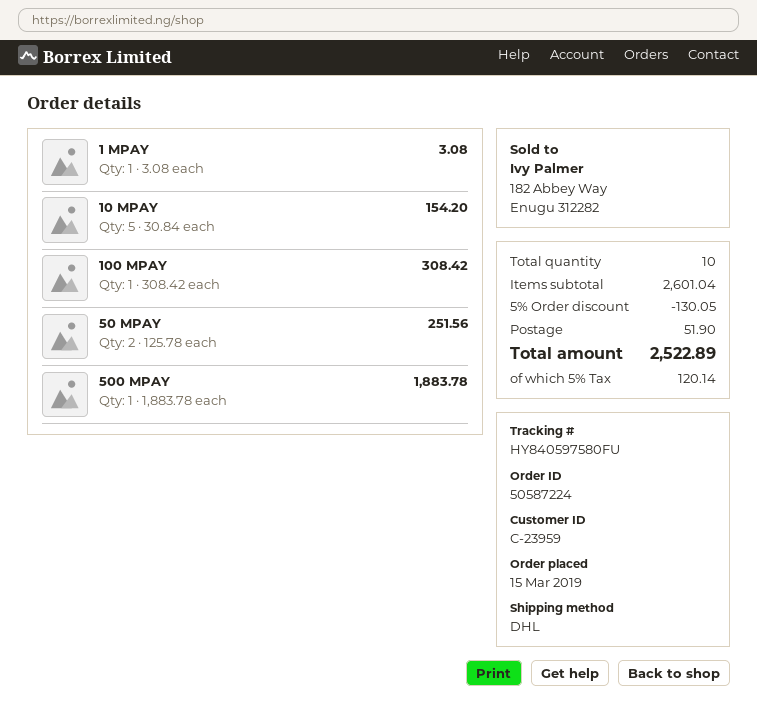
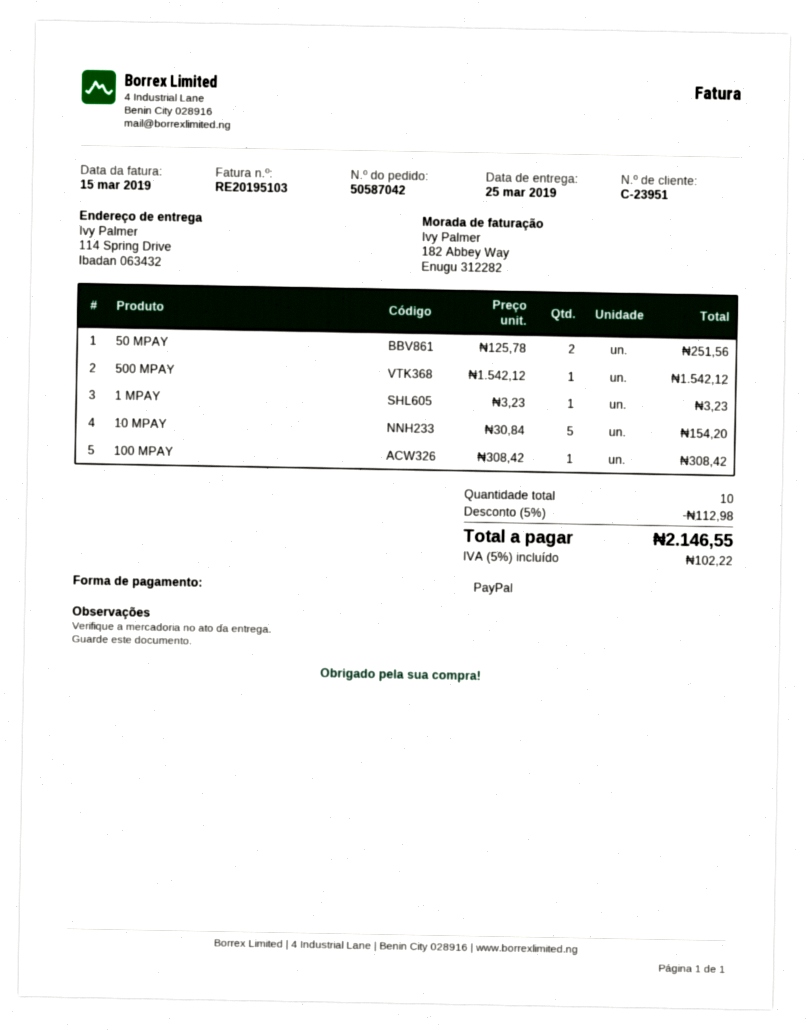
order number: 50587224 -> 50587042
customer number: C-23959 -> C-23951
1 MPAY: 1 x 3.08 = 3.08 -> 1 x 3.23 = 3.23
500 MPAY: 1 x 1883.78 = 1883.78 -> 1 x 1542.12 = 1542.12
discount: 5% = 130.05 -> 5% = 112.98
shipping: 51.90 -> none
tax: 5% = 120.14 -> 5% = 102.22
total: 2522.89 -> 2146.55

